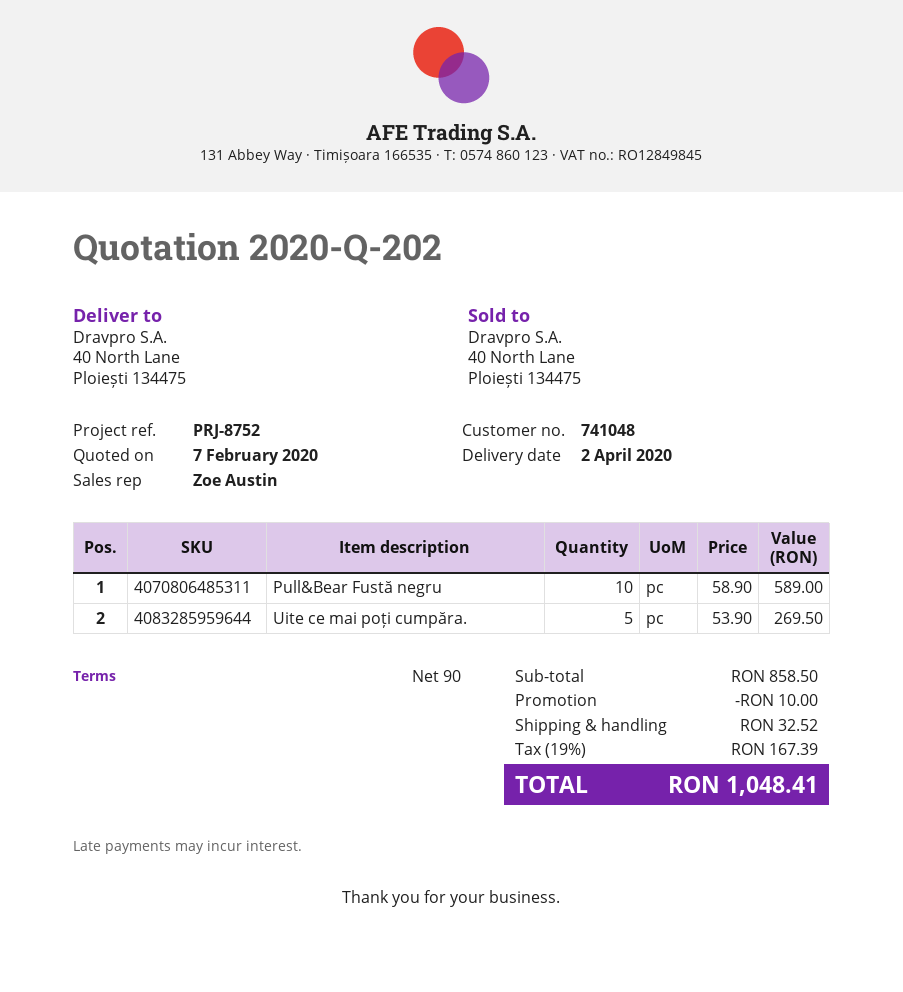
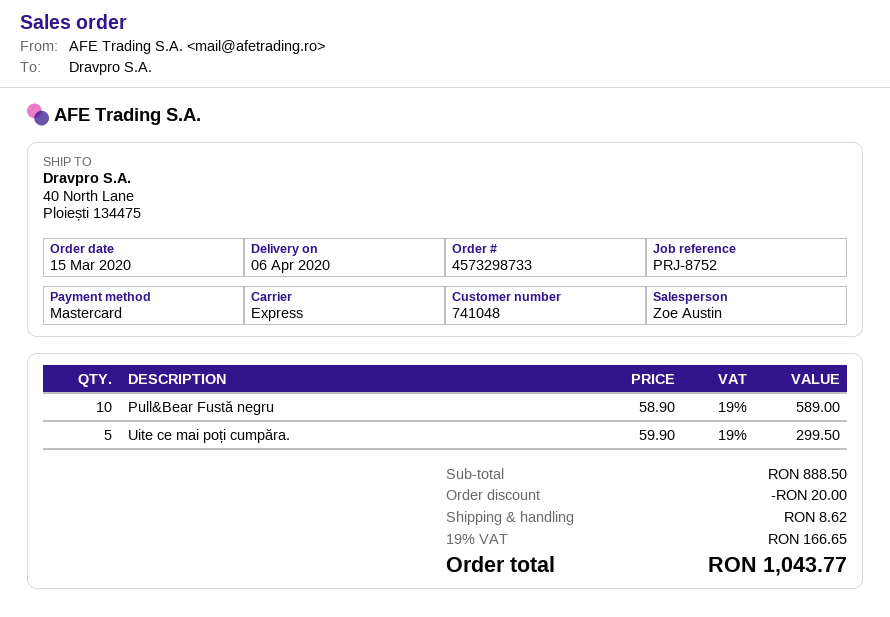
delivery date: 2020-04-02 -> 2020-04-06
Uite ce mai poți cumpăra.: 5 x 53.90 = 269.50 -> 5 x 59.90 = 299.50
subtotal: 858.50 -> 888.50
discount: 10.00 -> 20.00
shipping: 32.52 -> 8.62
tax: 19% = 167.39 -> 19% = 166.65
total: 1048.41 -> 1043.77

